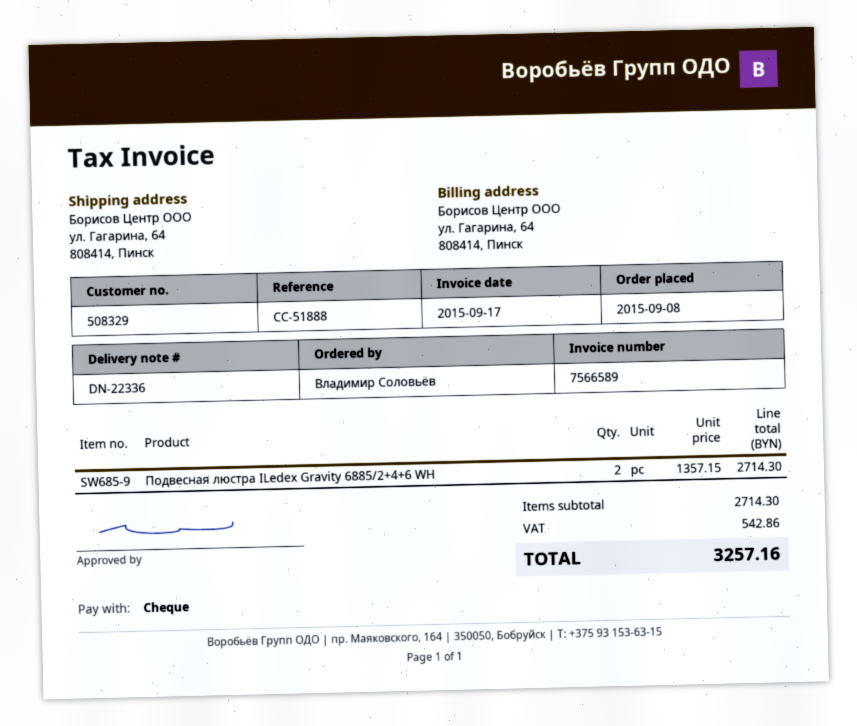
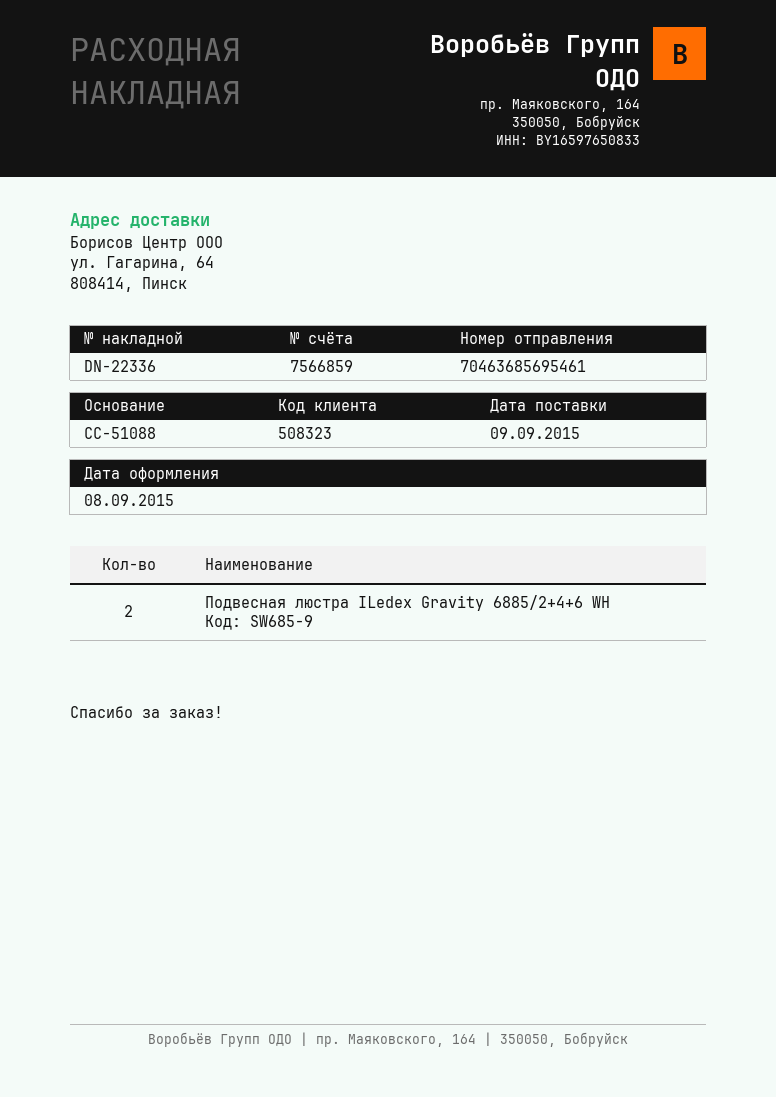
invoice number: 7566589 -> 7566859
customer number: 508329 -> 508323
reference: CC-51888 -> CC-51088

